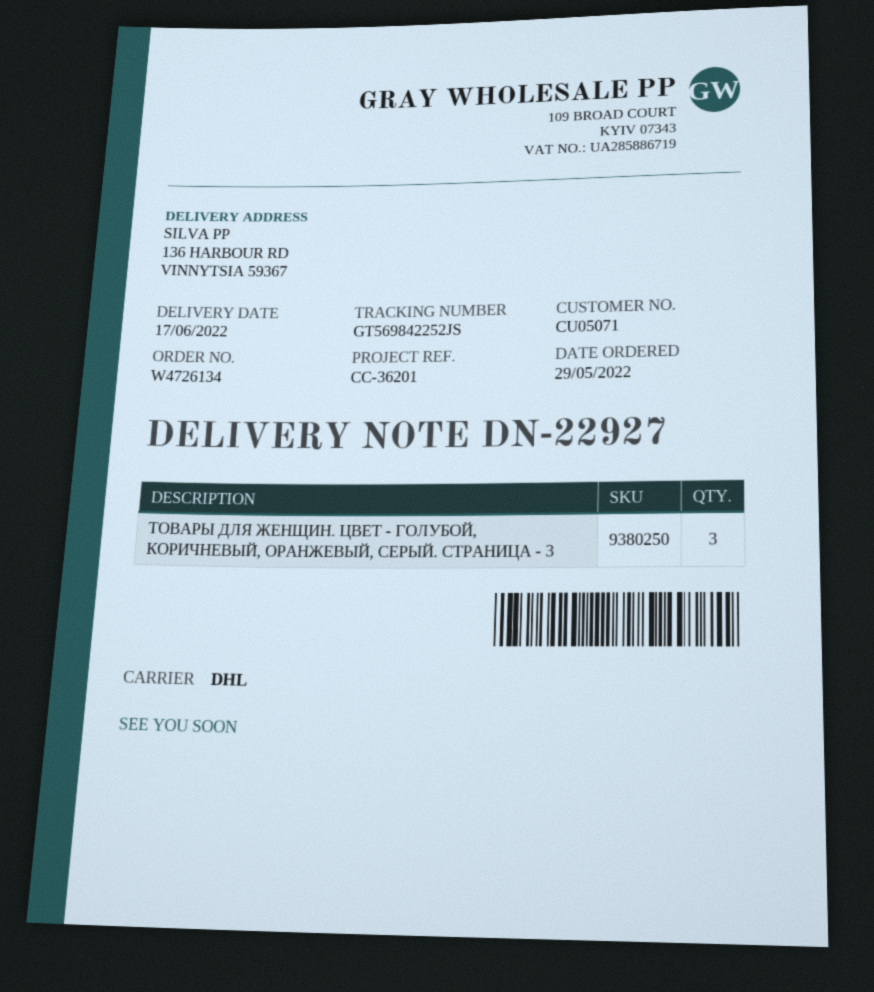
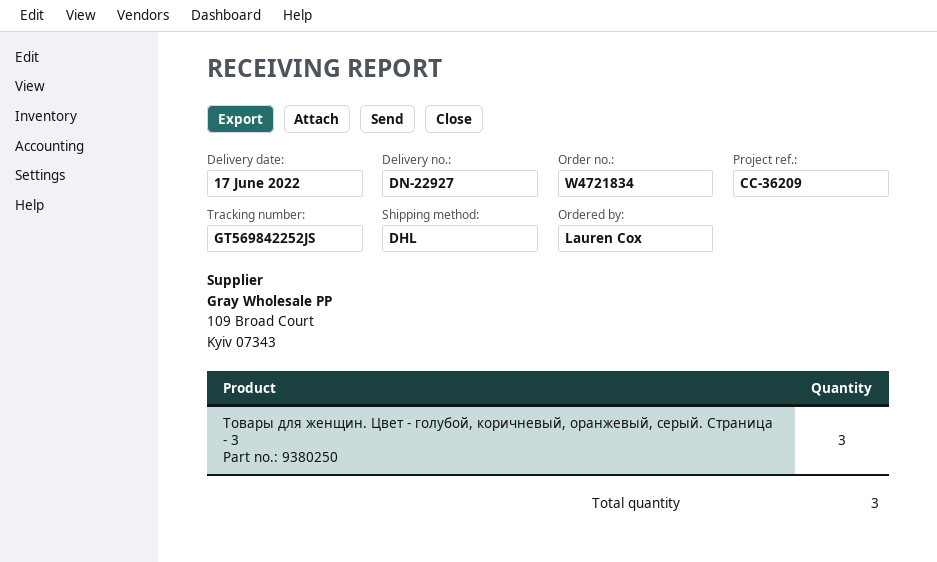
order number: W4726134 -> W4721834
reference: CC-36201 -> CC-36209

